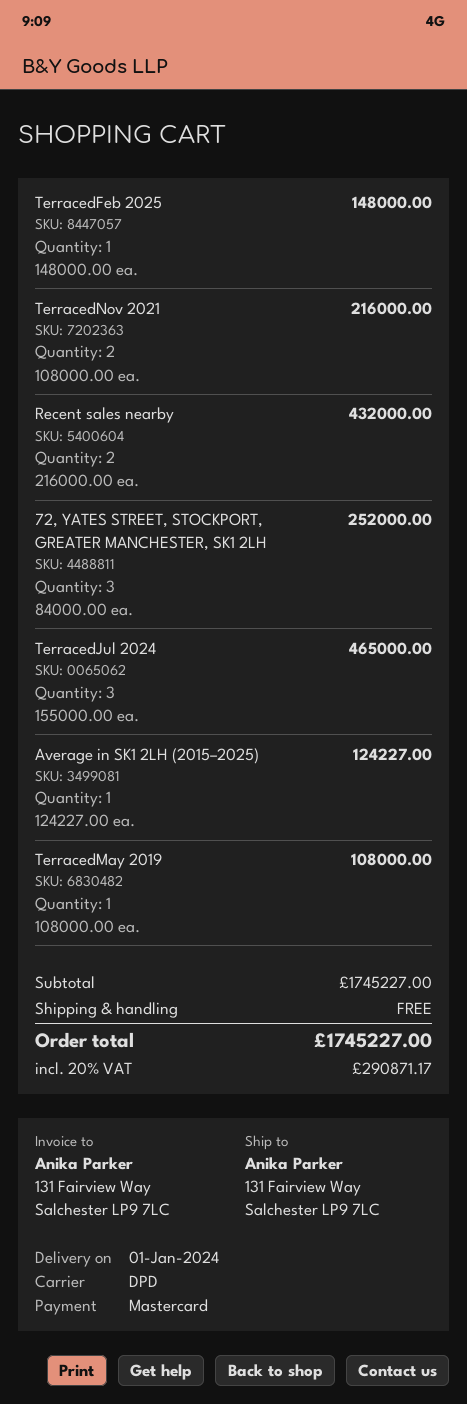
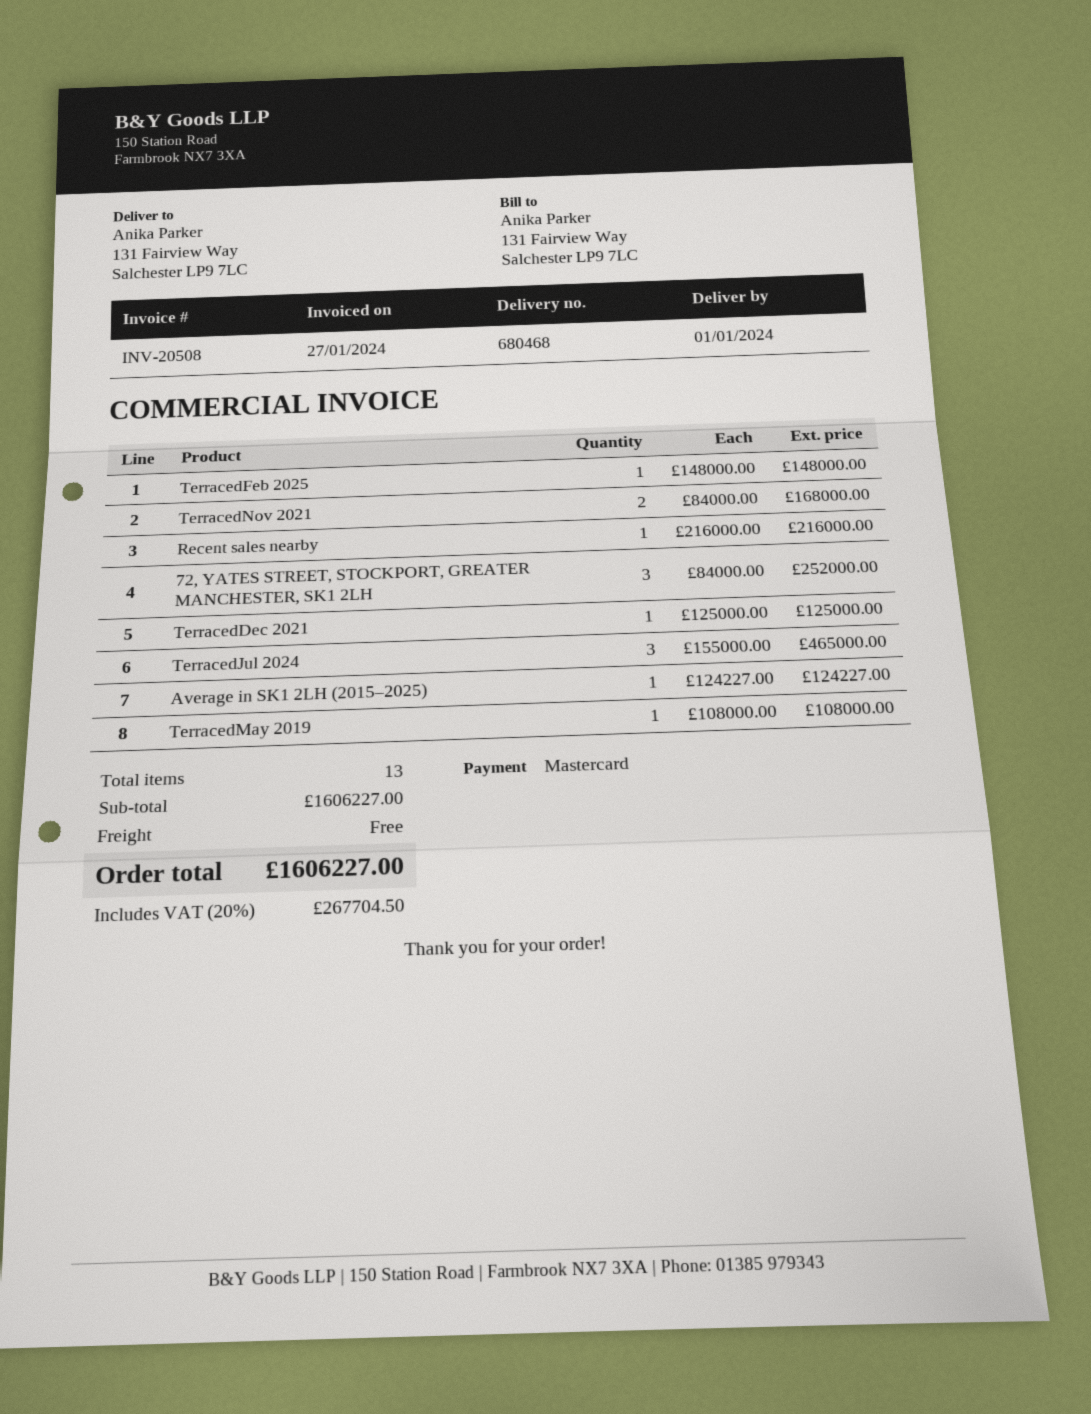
TerracedNov 2021: 2 x 108000.00 = 216000.00 -> 2 x 84000.00 = 168000.00
Recent sales nearby: 2 x 216000.00 = 432000.00 -> 1 x 216000.00 = 216000.00
TerracedDec 2021: none -> 1 x 125000.00 = 125000.00
subtotal: 1745227.00 -> 1606227.00
tax: 20% = 290871.17 -> 20% = 267704.50
total: 1745227.00 -> 1606227.00

